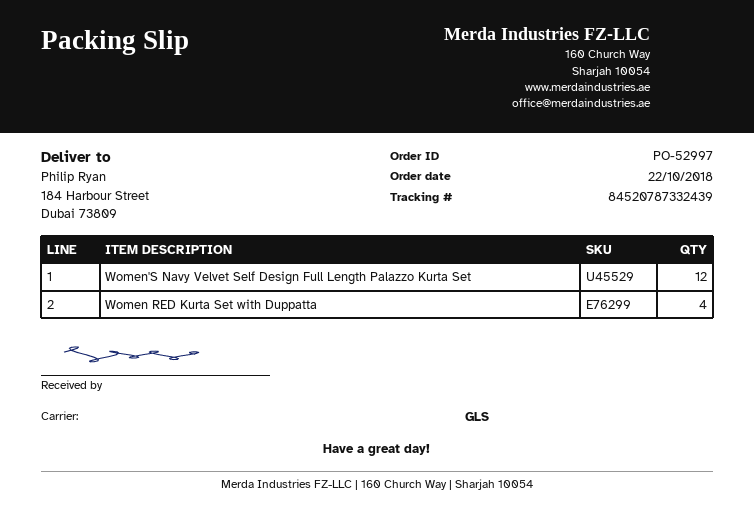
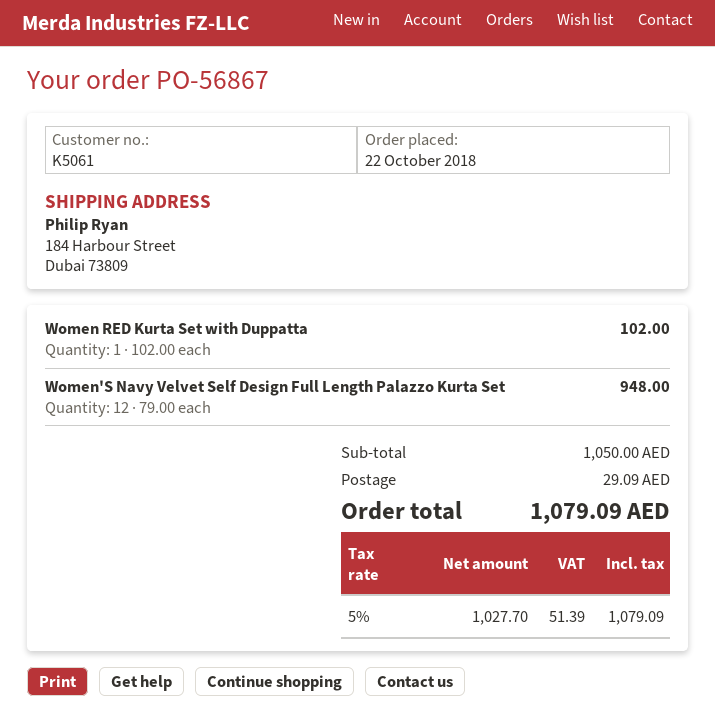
order number: PO-52997 -> PO-56867
Women RED Kurta Set with Duppatta: 4 -> 1

